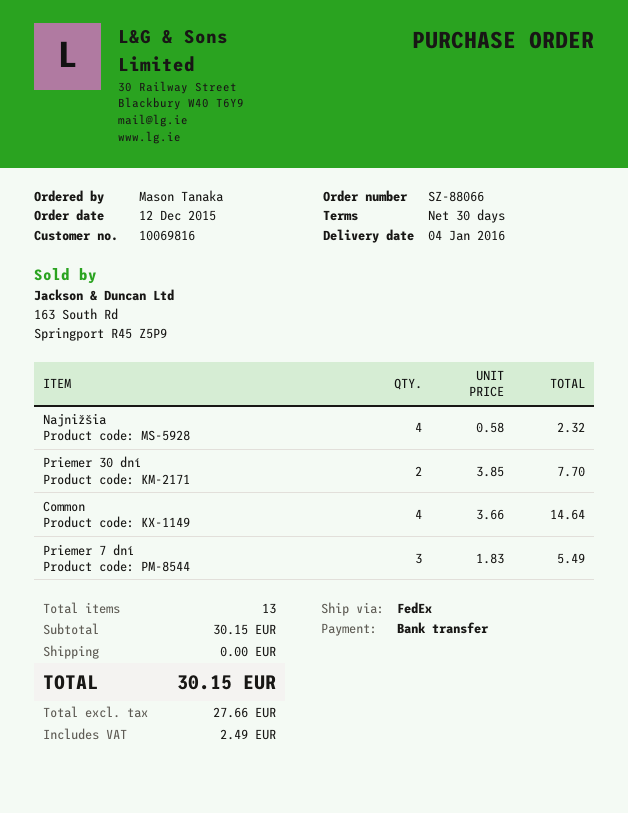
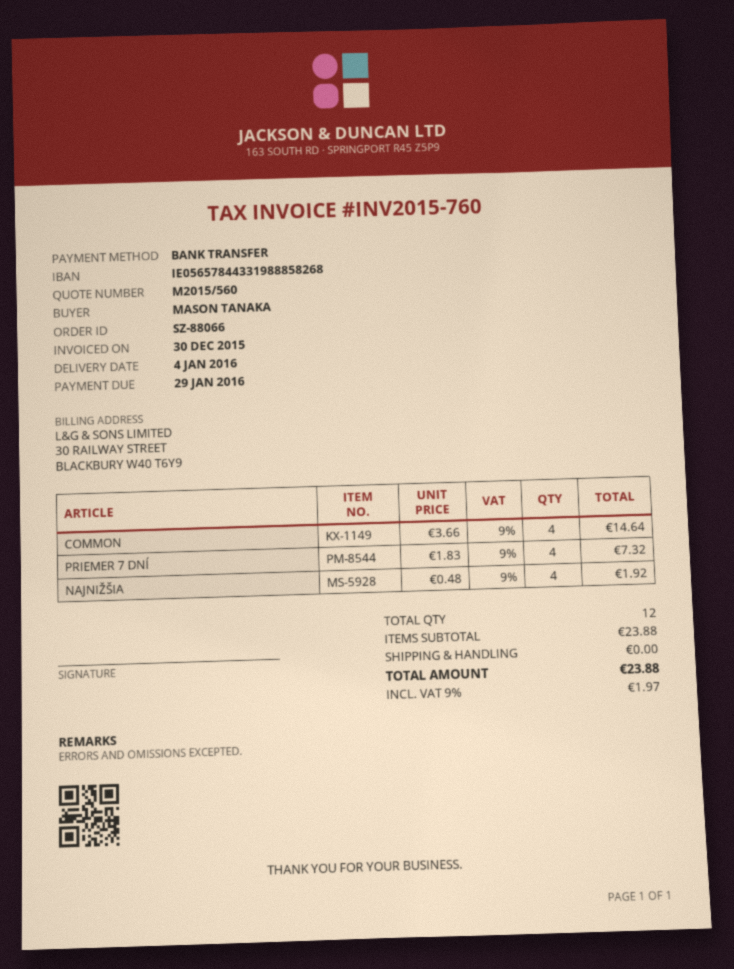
Najnižšia: 4 x 0.58 = 2.32 -> 4 x 0.48 = 1.92
Priemer 30 dní: 2 x 3.85 = 7.70 -> none
Priemer 7 dní: 3 x 1.83 = 5.49 -> 4 x 1.83 = 7.32
total quantity: 13 -> 12
subtotal: 30.15 -> 23.88
tax: 2.49 -> 1.97
total: 30.15 -> 23.88

